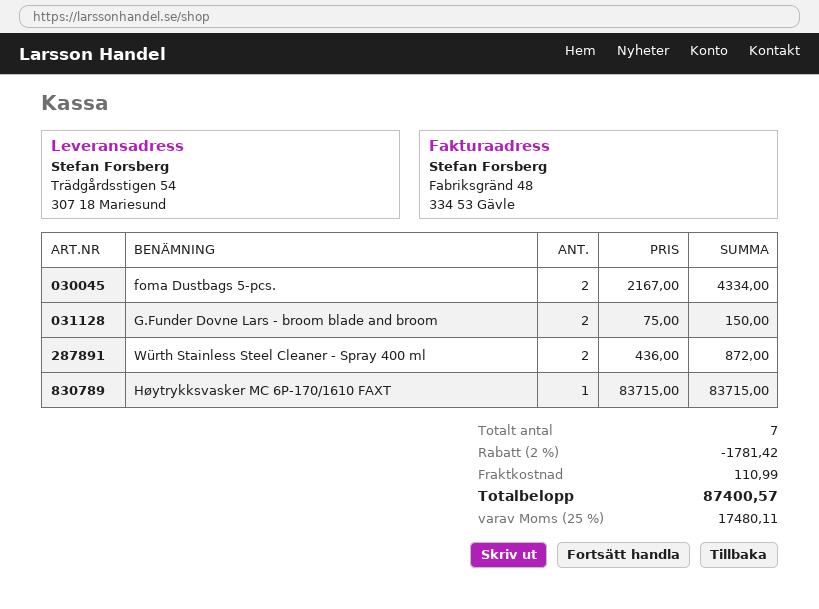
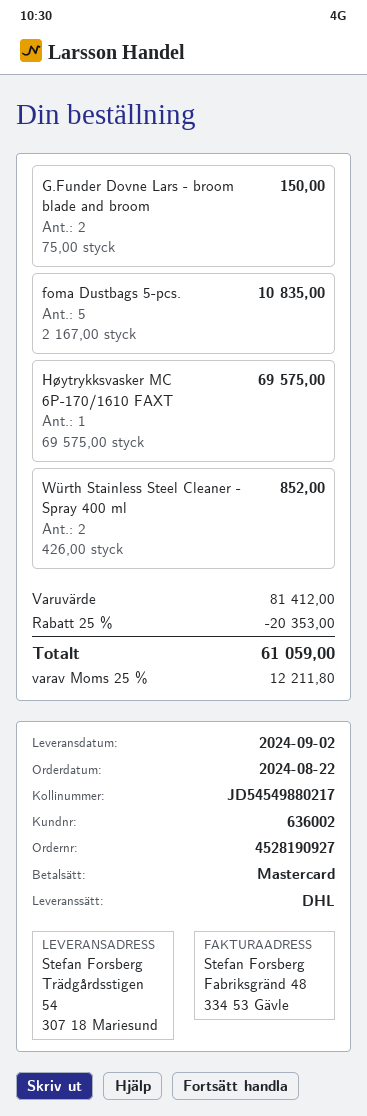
foma Dustbags 5-pcs.: 2 x 2167.00 = 4334.00 -> 5 x 2167.00 = 10835.00
Würth Stainless Steel Cleaner - Spray 400 ml: 2 x 436.00 = 872.00 -> 2 x 426.00 = 852.00
Høytrykksvasker MC 6P-170/1610 FAXT: 1 x 83715.00 = 83715.00 -> 1 x 69575.00 = 69575.00
discount: 2% = 1781.42 -> 25% = 20353.00
shipping: 110.99 -> none
tax: 25% = 17480.11 -> 25% = 12211.80
total: 87400.57 -> 61059.00

